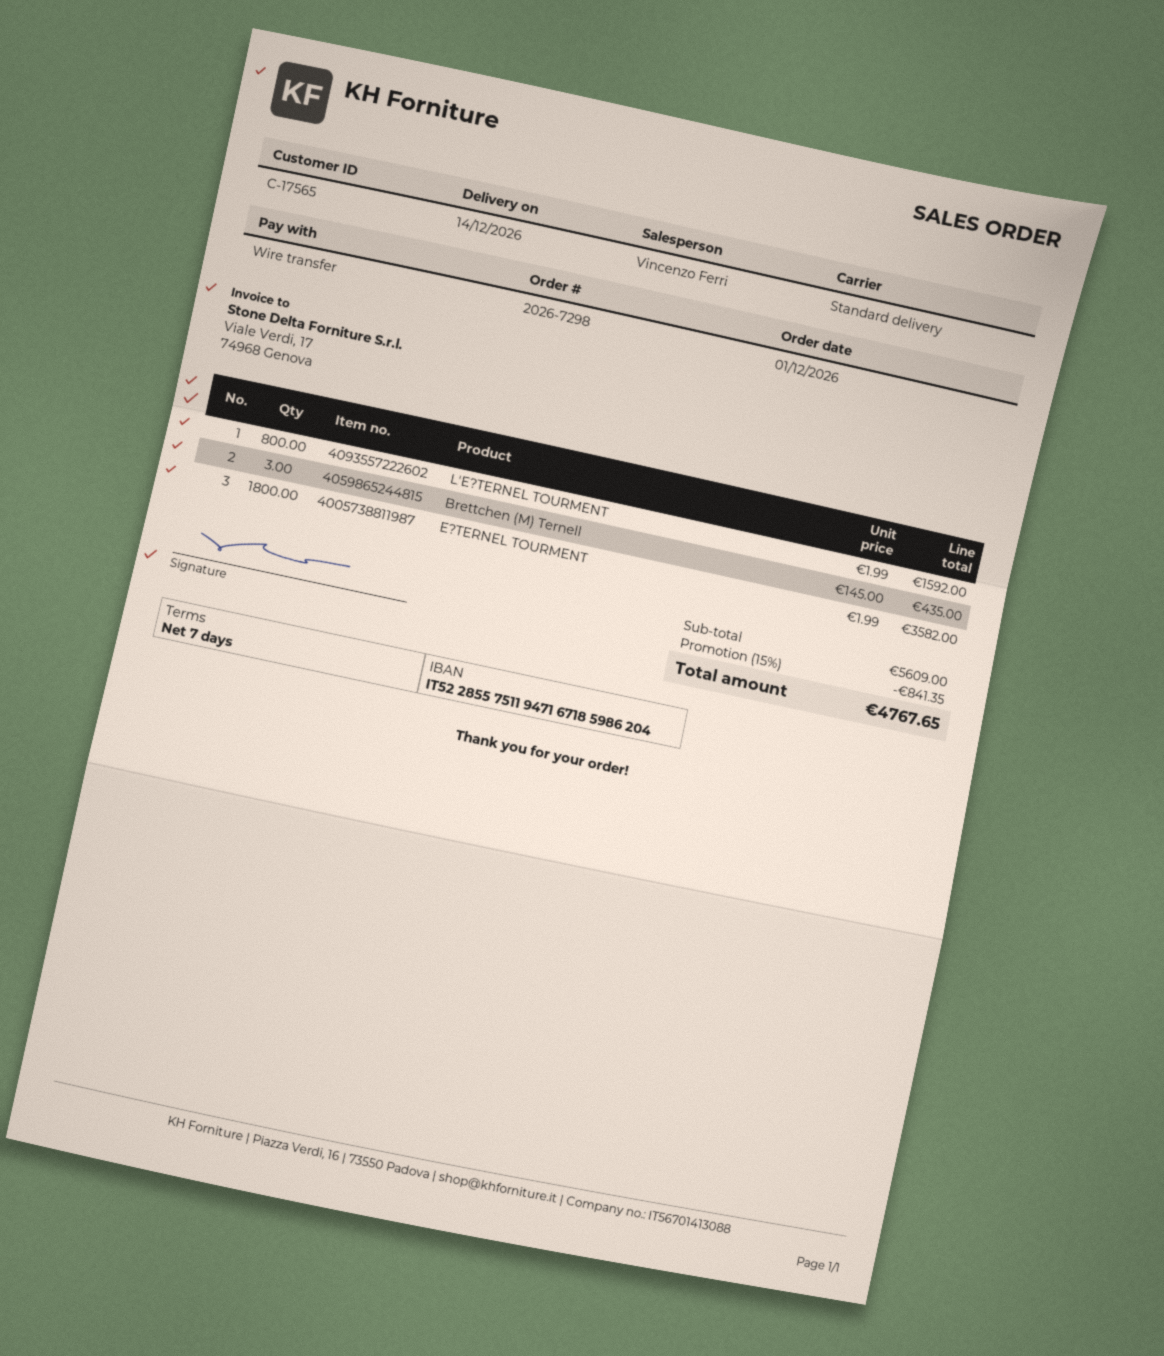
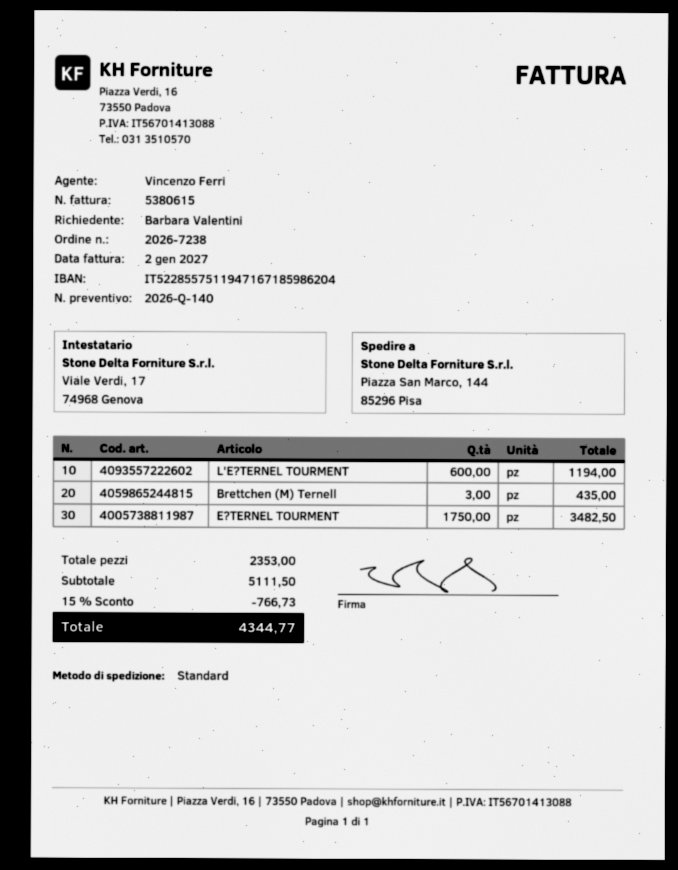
order number: 2026-7298 -> 2026-7238
L'E?TERNEL TOURMENT: 800 for 1592.00 -> 600 for 1194.00
E?TERNEL TOURMENT: 1800 for 3582.00 -> 1750 for 3482.50
subtotal: 5609.00 -> 5111.50
discount: 15% = 841.35 -> 15% = 766.73
total: 4767.65 -> 4344.77

